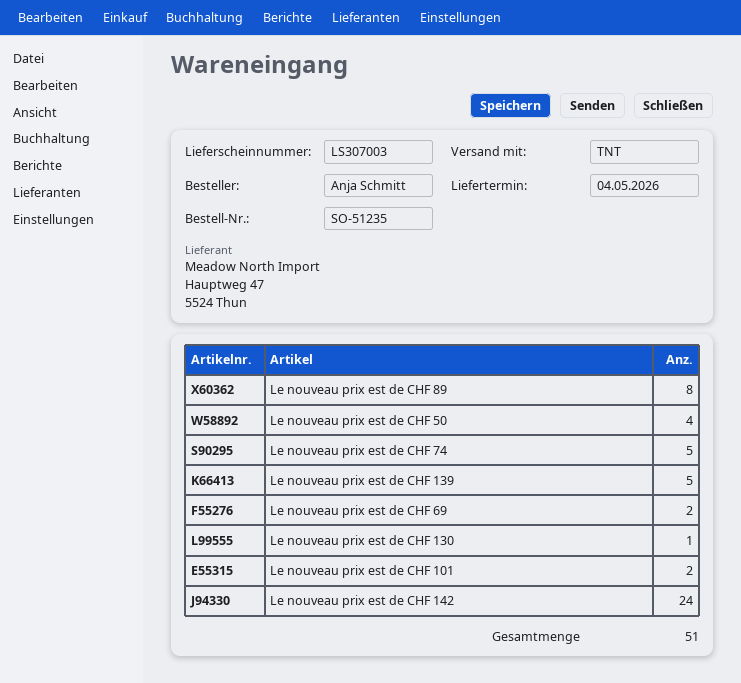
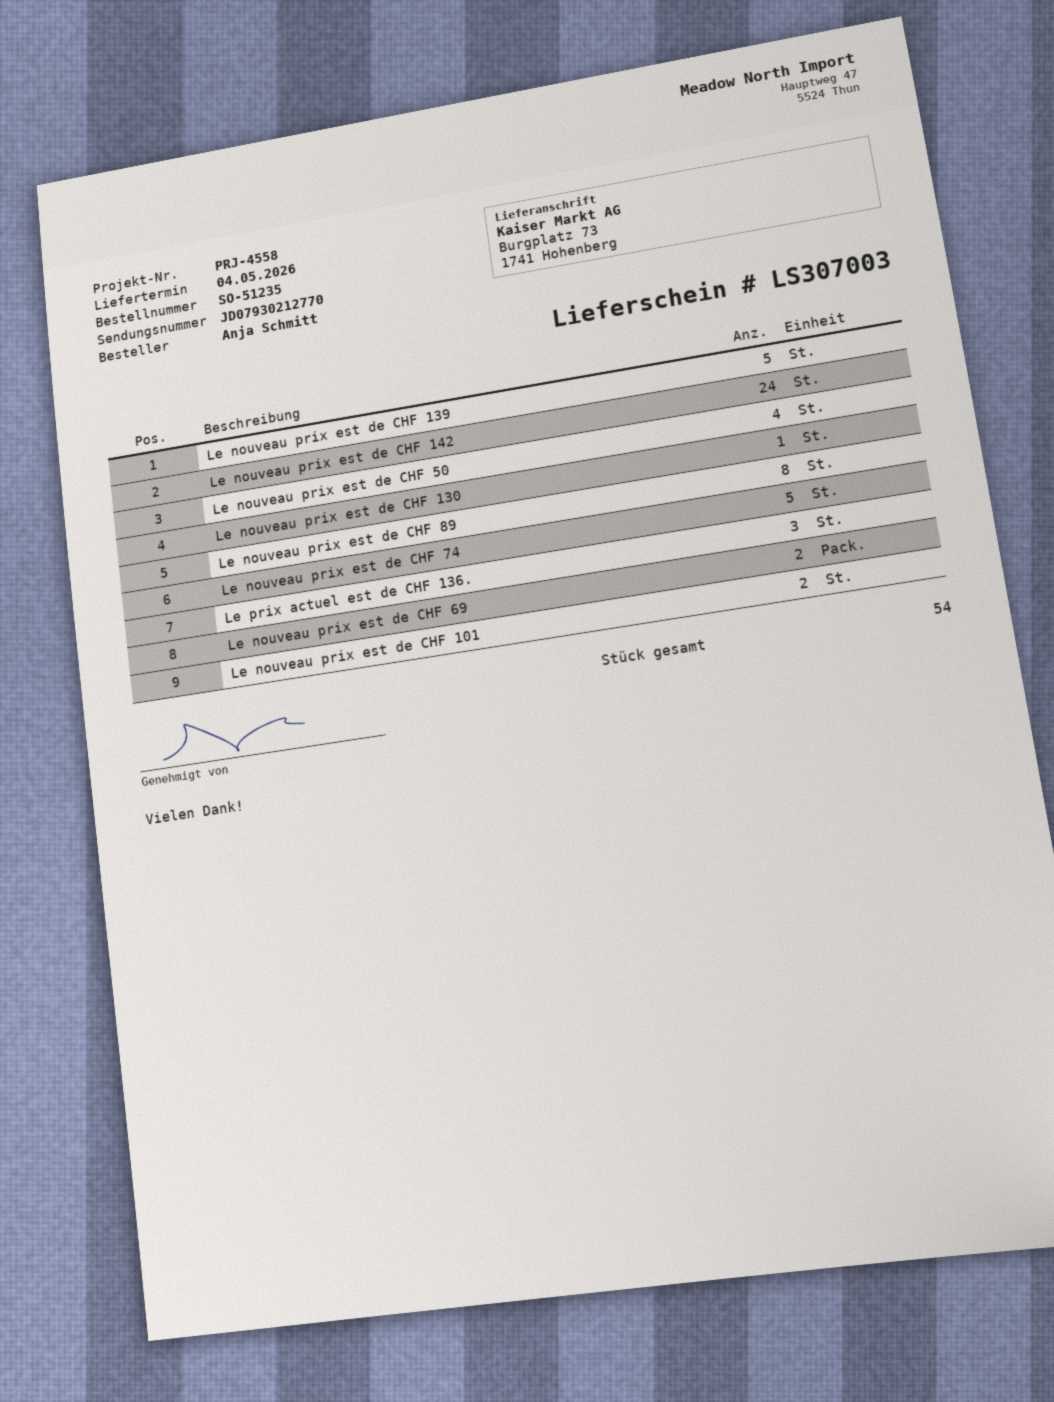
Le prix actuel est de CHF 136.: none -> 3
total quantity: 51 -> 54

